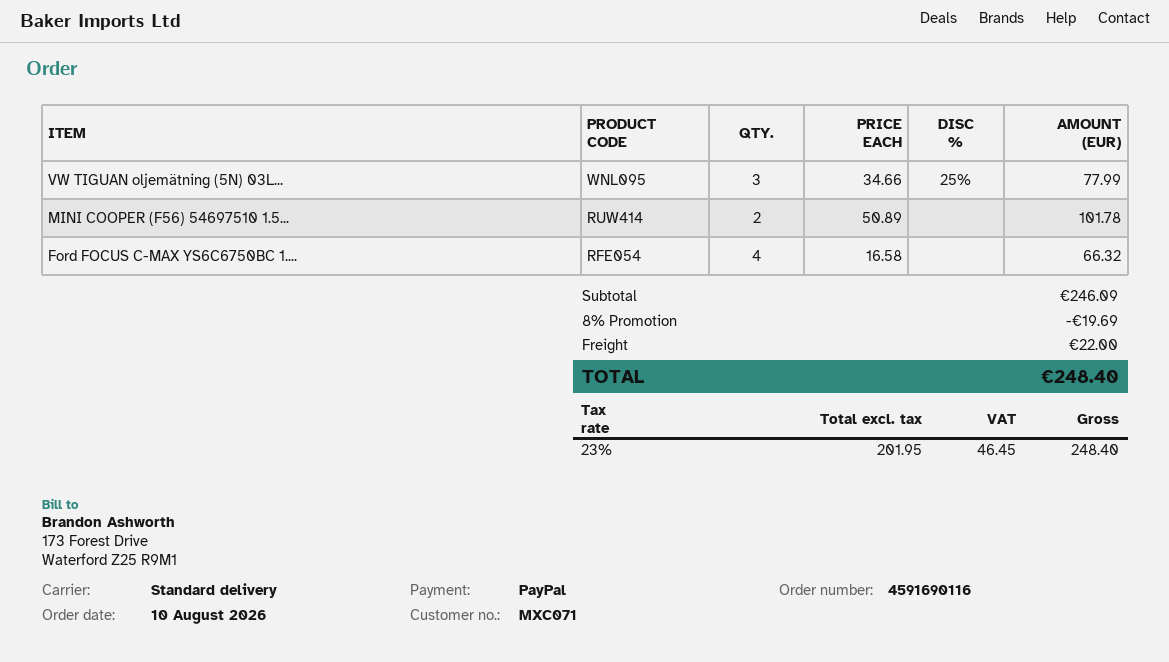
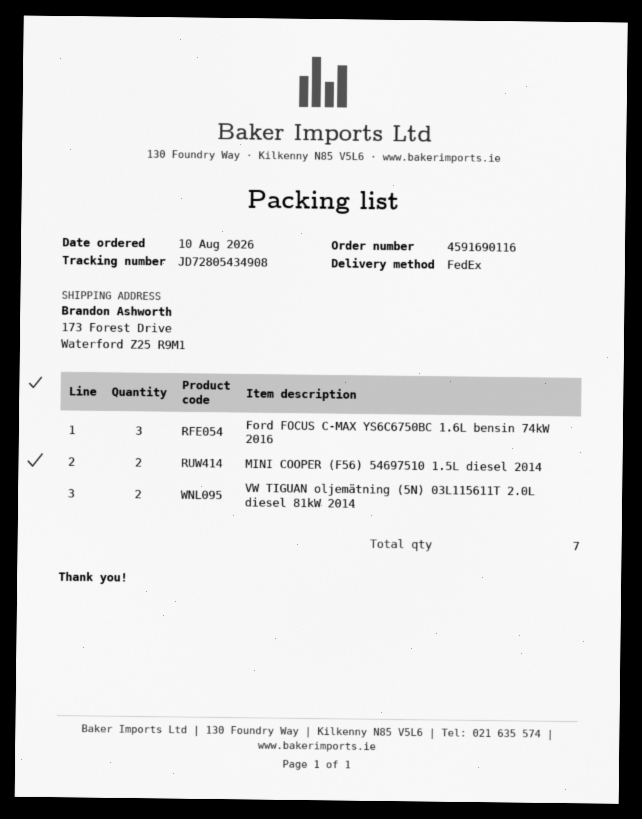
shipping method: standard -> FedEx
VW TIGUAN oljemätning (5N) 03L...: 3 -> 2
Ford FOCUS C-MAX YS6C6750BC 1....: 4 -> 3

